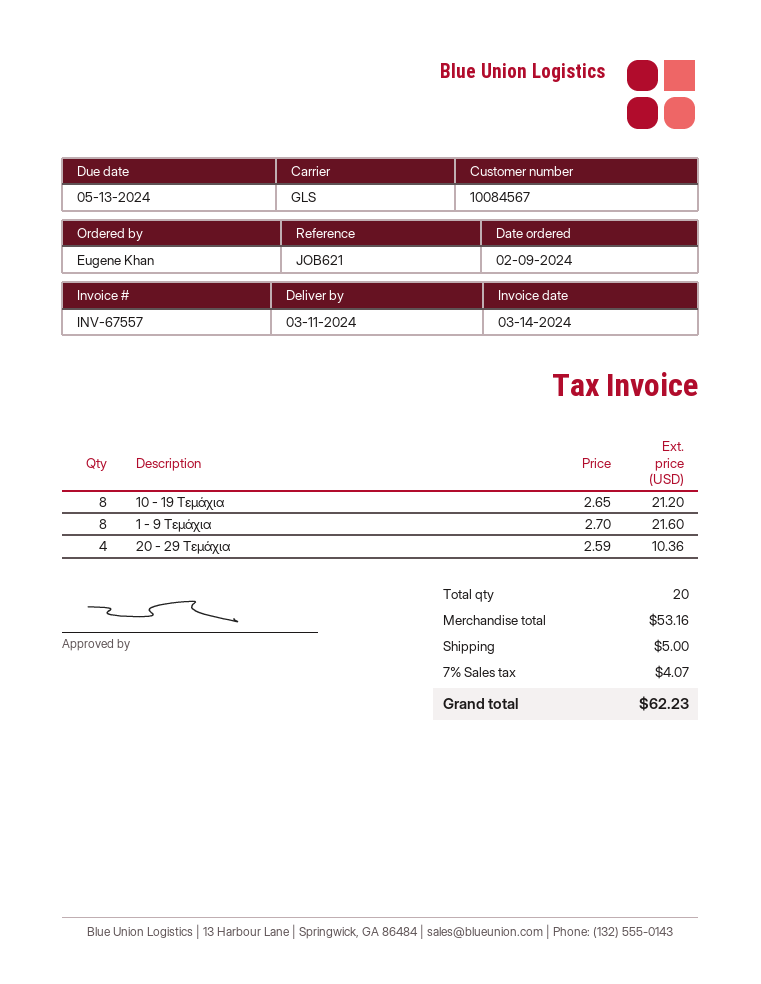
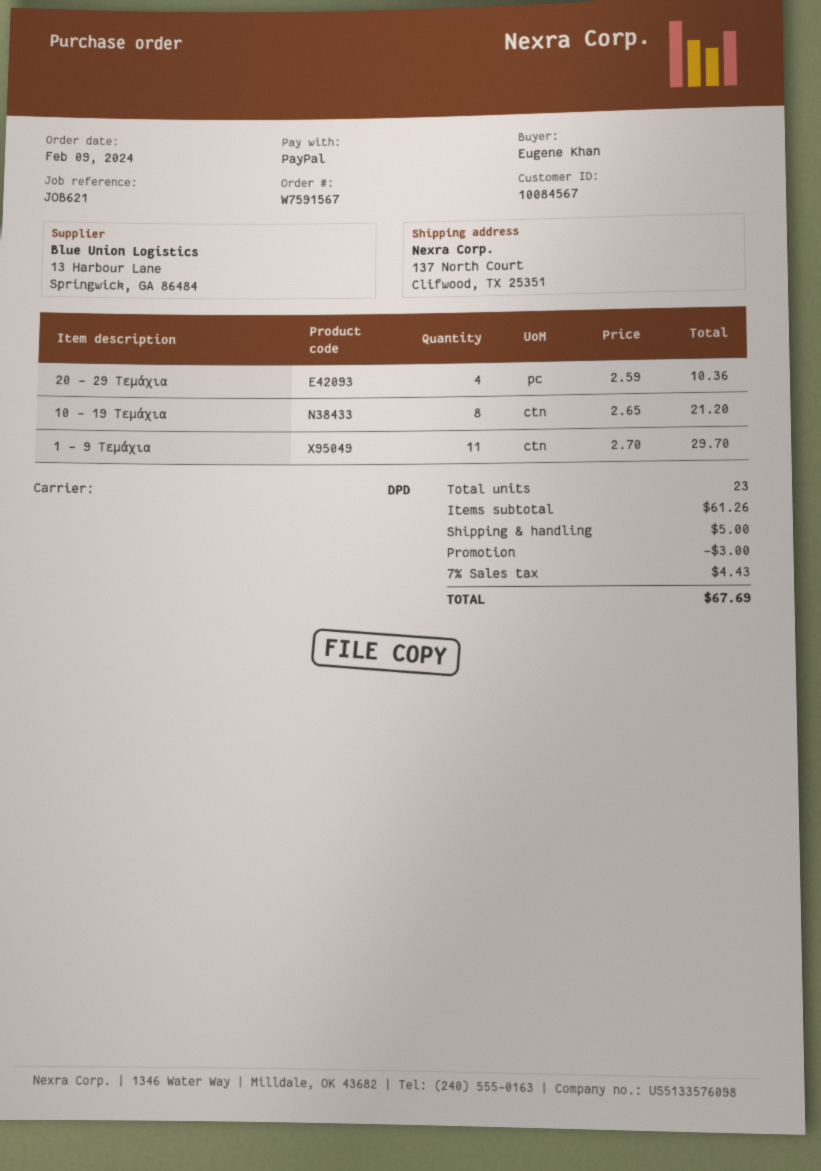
shipping method: GLS -> DPD
1 - 9 Τεμάχια: 8 x 2.70 = 21.60 -> 11 x 2.70 = 29.70
total quantity: 20 -> 23
subtotal: 53.16 -> 61.26
discount: none -> 3.00
tax: 7% = 4.07 -> 7% = 4.43
total: 62.23 -> 67.69

